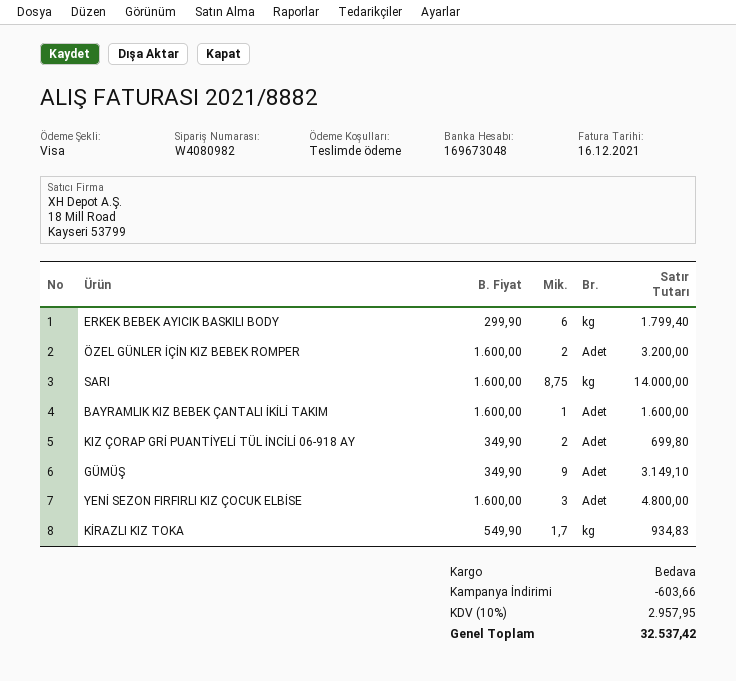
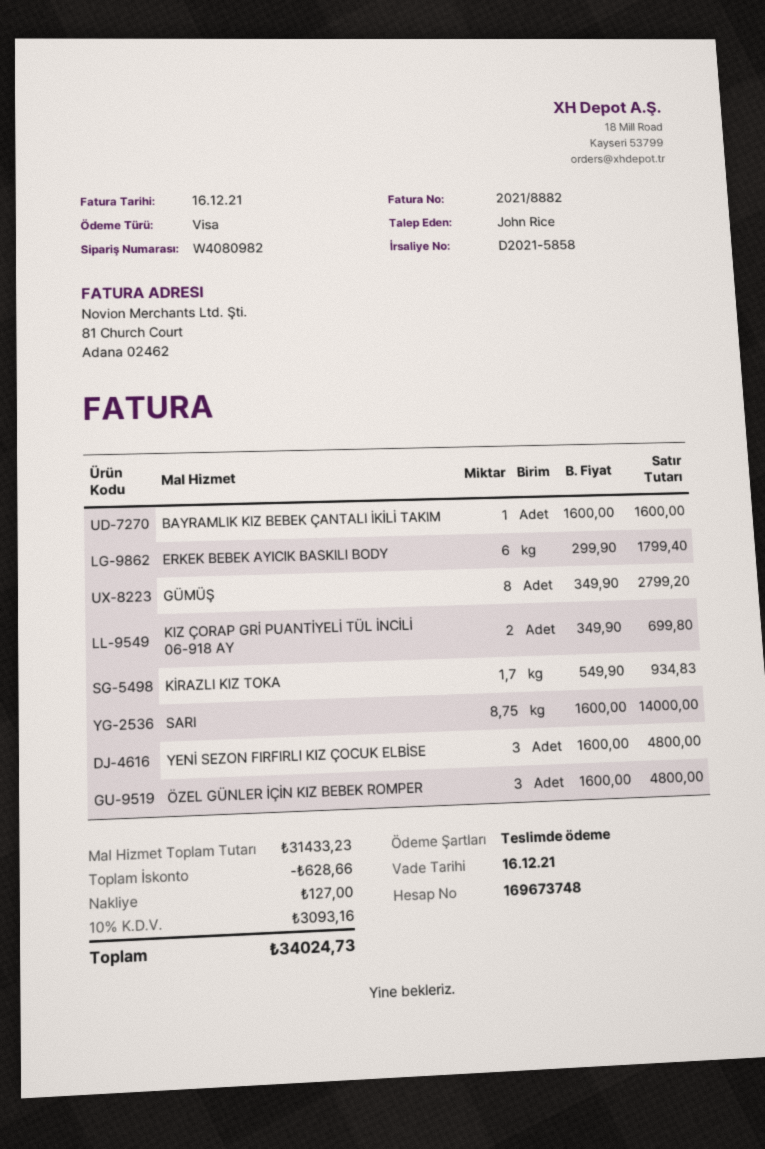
bank account: 169673048 -> 169673748
ÖZEL GÜNLER İÇİN KIZ BEBEK ROMPER: 2 x 1600.00 = 3200.00 -> 3 x 1600.00 = 4800.00
GÜMÜŞ: 9 x 349.90 = 3149.10 -> 8 x 349.90 = 2799.20
discount: 603.66 -> 628.66
shipping: 0.00 -> 127.00
tax: 10% = 2957.95 -> 10% = 3093.16
total: 32537.42 -> 34024.73

